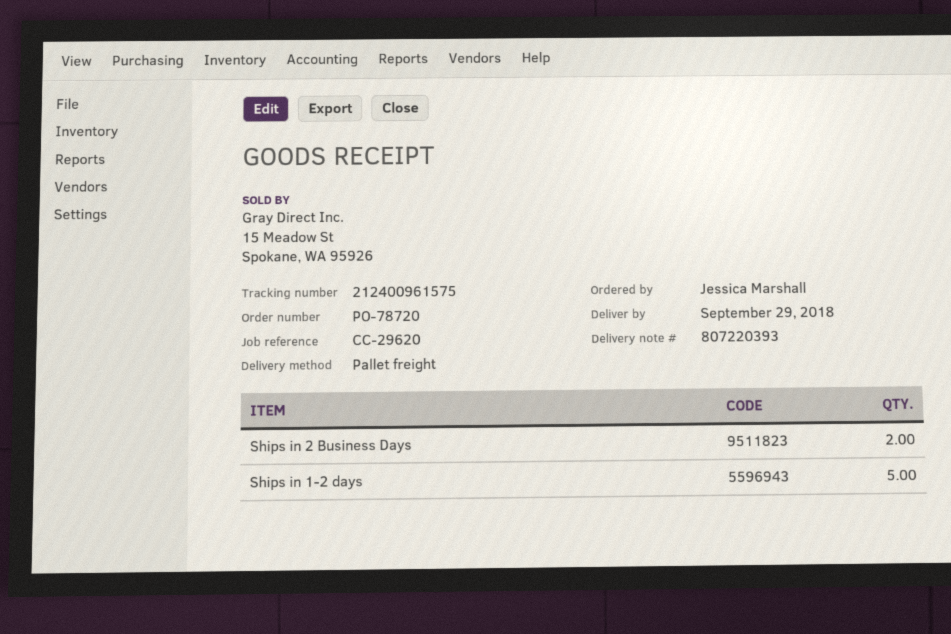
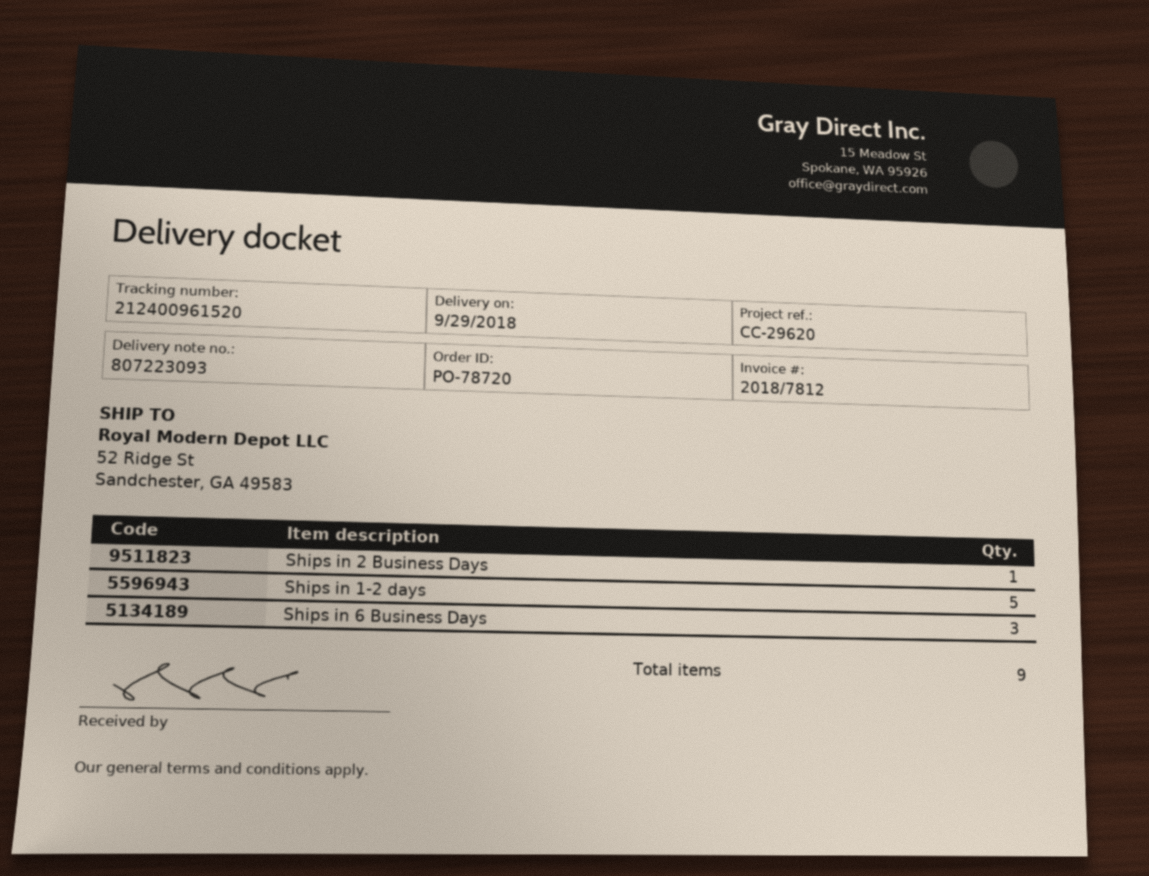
delivery note number: 807220393 -> 807223093
tracking number: 212400961575 -> 212400961520
Ships in 2 Business Days: 2 -> 1
Ships in 6 Business Days: none -> 3

